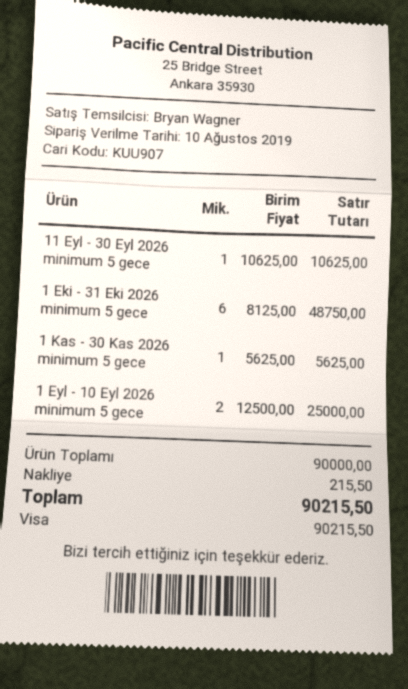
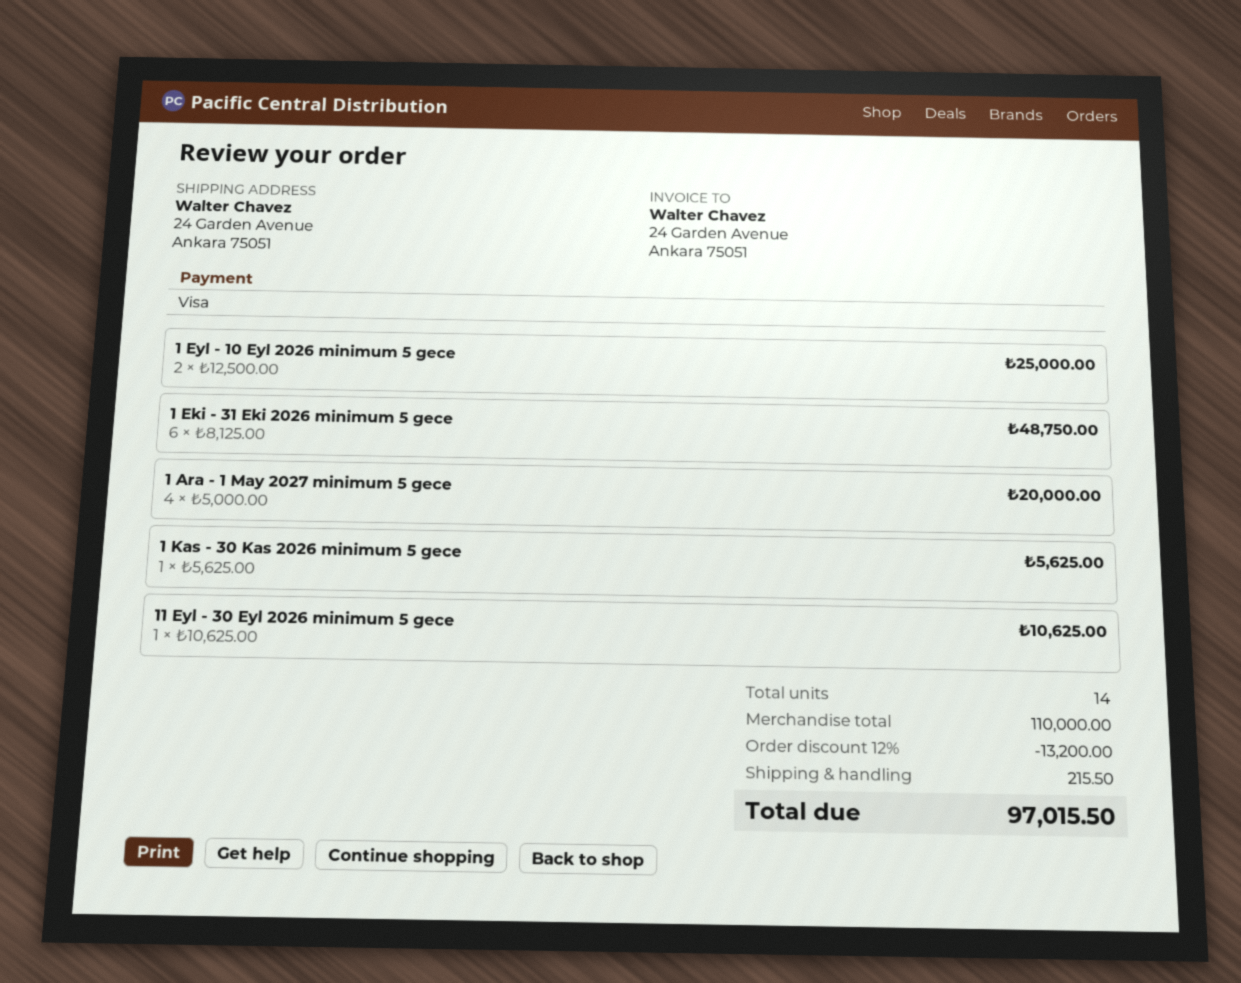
1 Ara - 1 May 2027 minimum 5 gece: none -> 4 x 5000.00 = 20000.00
subtotal: 90000.00 -> 110000.00
discount: none -> 12% = 13200.00
total: 90215.50 -> 97015.50

